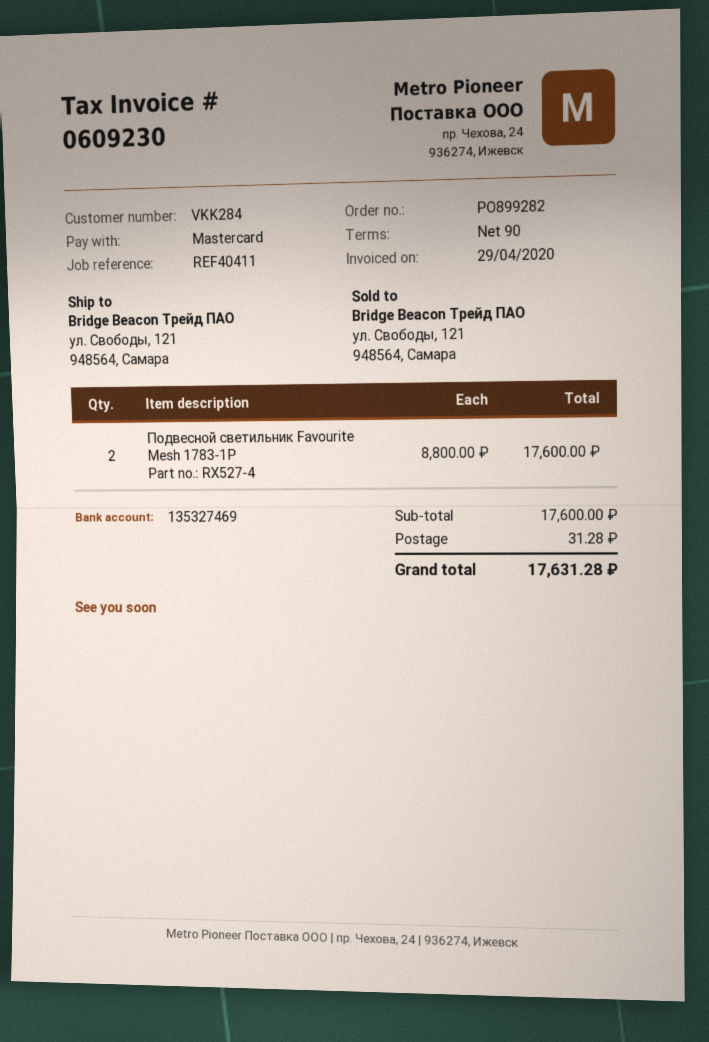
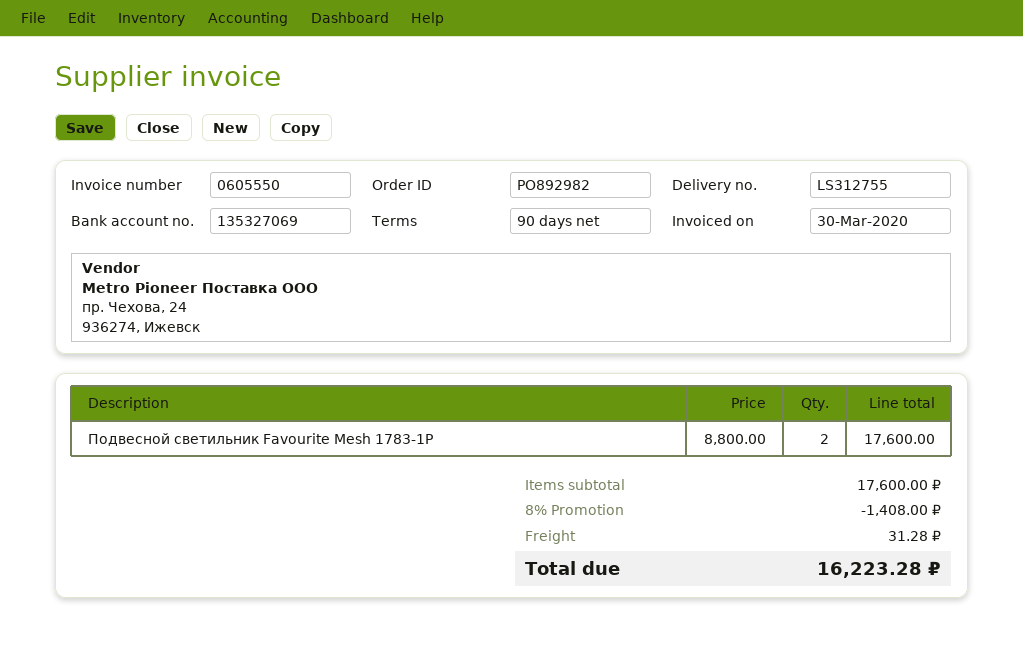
order number: PO899282 -> PO892982
invoice number: 0609230 -> 0605550
invoice date: 2020-04-29 -> 2020-03-30
bank account: 135327469 -> 135327069
discount: none -> 8% = 1408.00
total: 17631.28 -> 16223.28

